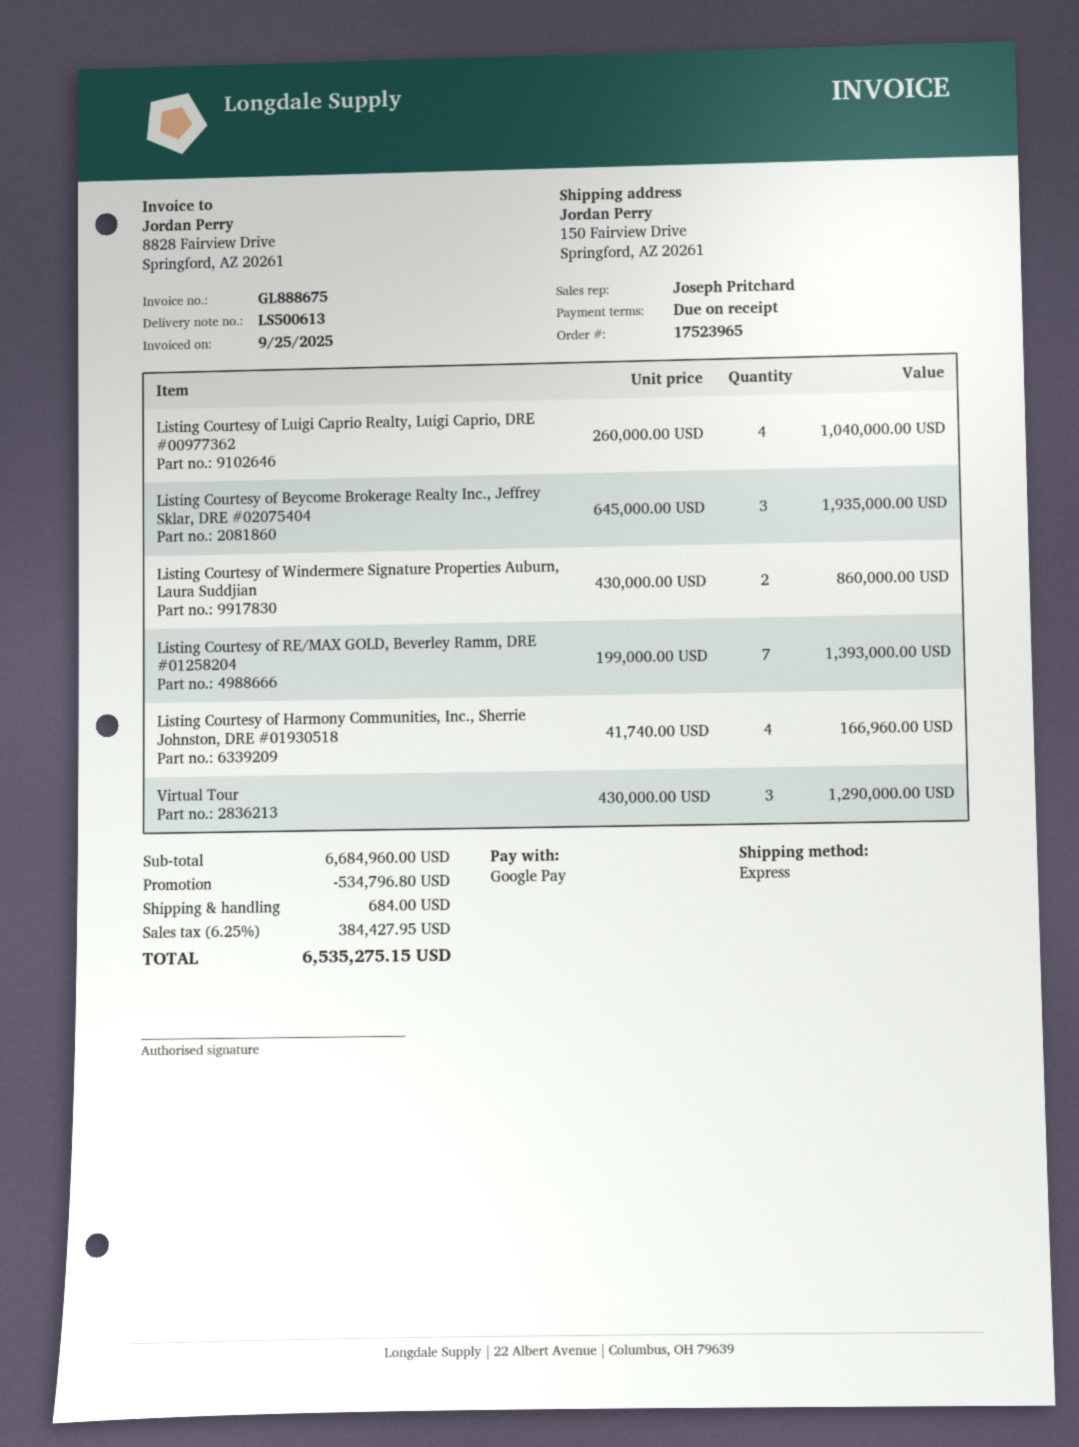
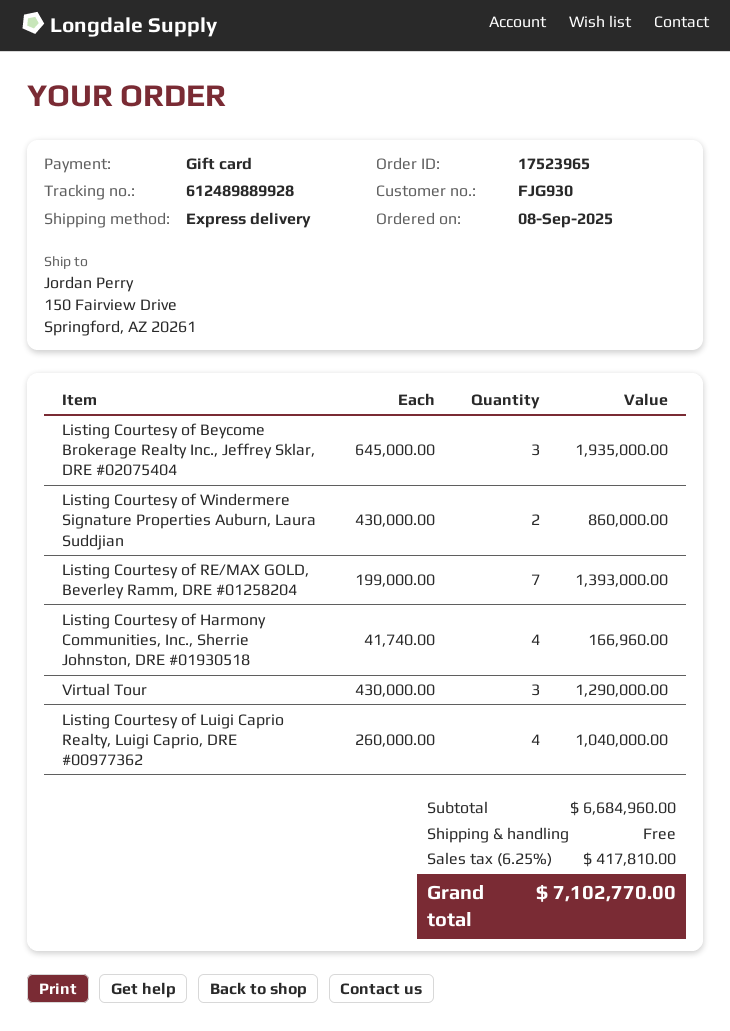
payment method: Google Pay -> gift card
discount: 534796.80 -> none
shipping: 684.00 -> 0.00
tax: 6.25% = 384427.95 -> 6.25% = 417810.00
total: 6535275.15 -> 7102770.00

